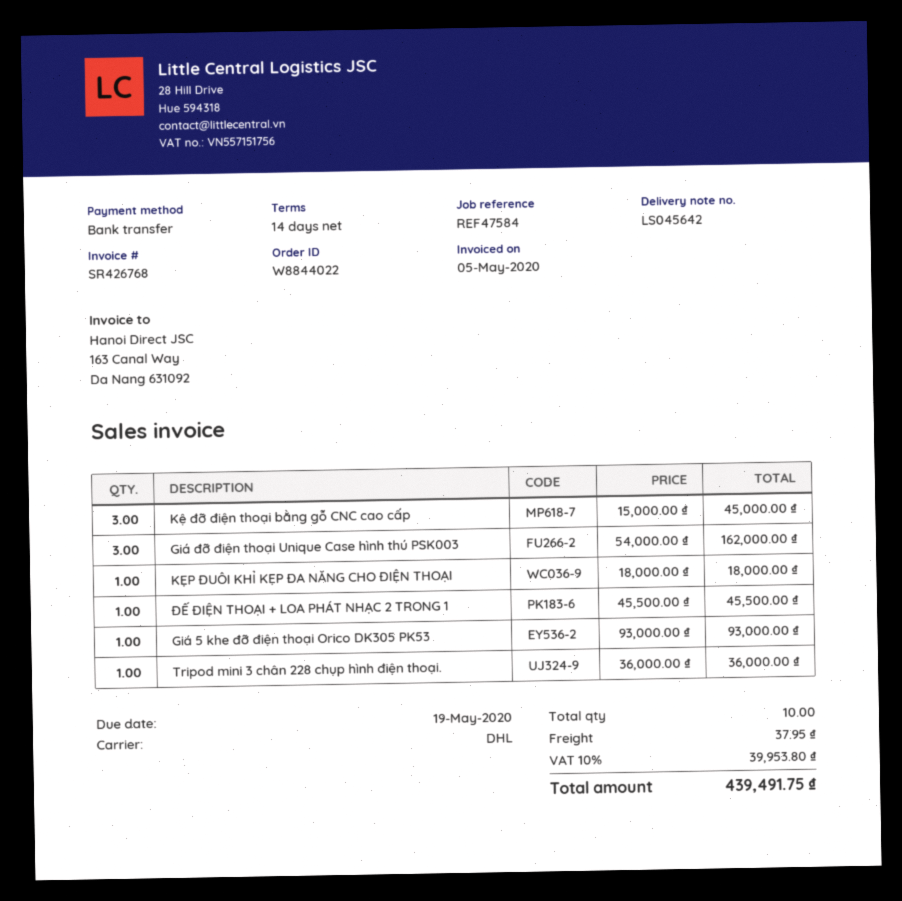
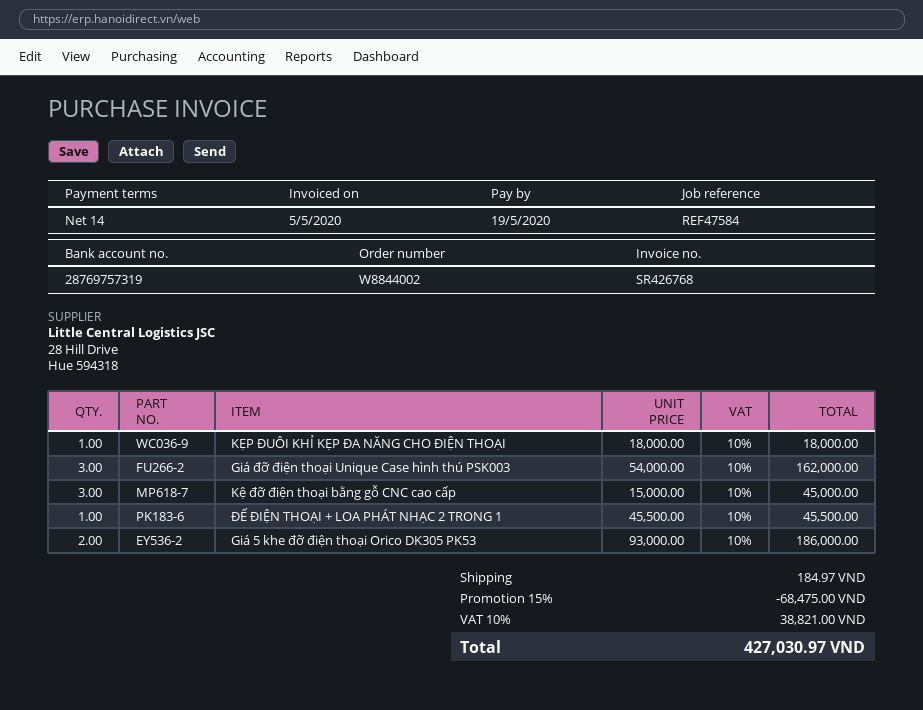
order number: W8844022 -> W8844002
Giá 5 khe đỡ điện thoại Orico DK305 PK53: 1 x 93000.00 = 93000.00 -> 2 x 93000.00 = 186000.00
Tripod mini 3 chân 228 chụp hình điện thoại.: 1 x 36000.00 = 36000.00 -> none
discount: none -> 15% = 68475.00
shipping: 37.95 -> 184.97
tax: 10% = 39953.80 -> 10% = 38821.00
total: 439491.75 -> 427030.97

